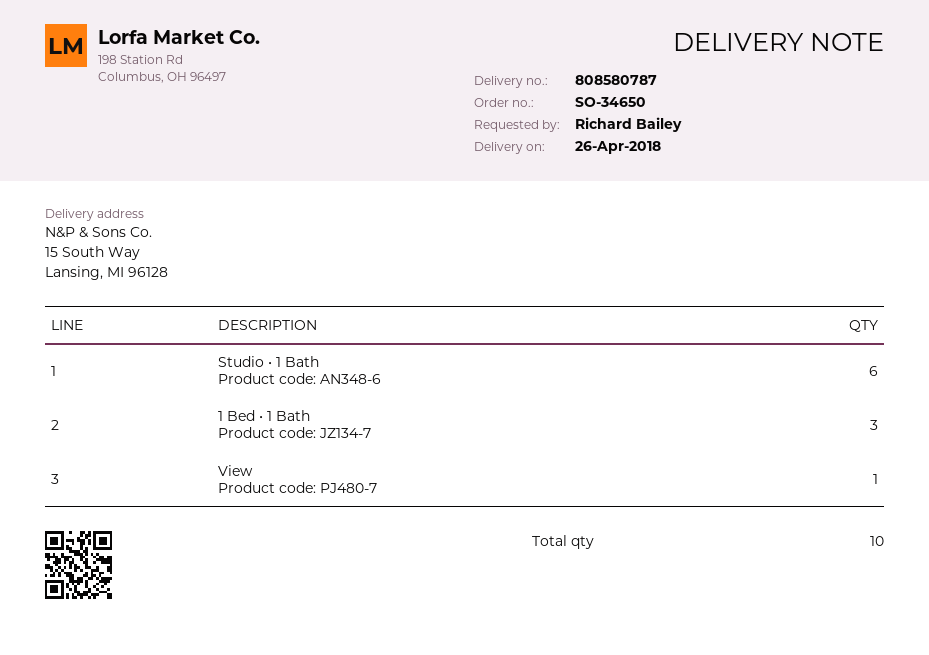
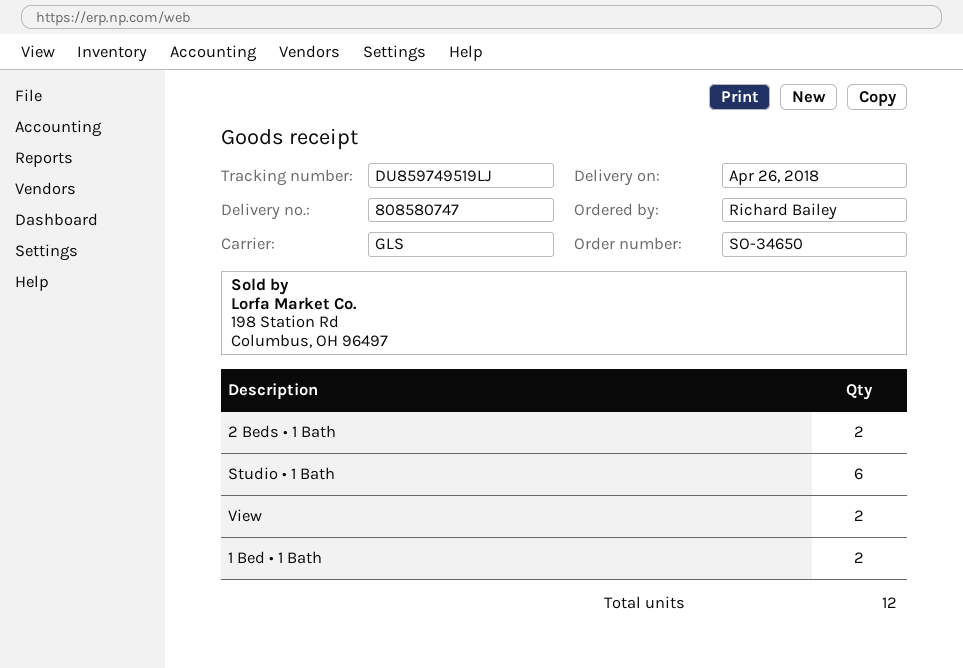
delivery note number: 808580787 -> 808580747
1 Bed • 1 Bath: 3 -> 2
View: 1 -> 2
2 Beds • 1 Bath: none -> 2
total quantity: 10 -> 12

